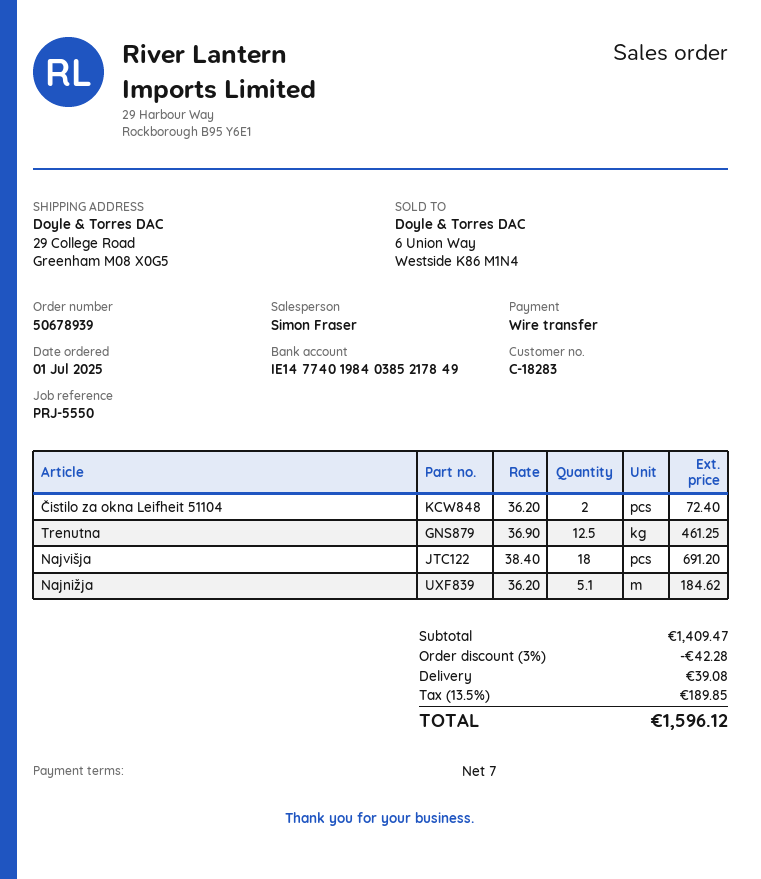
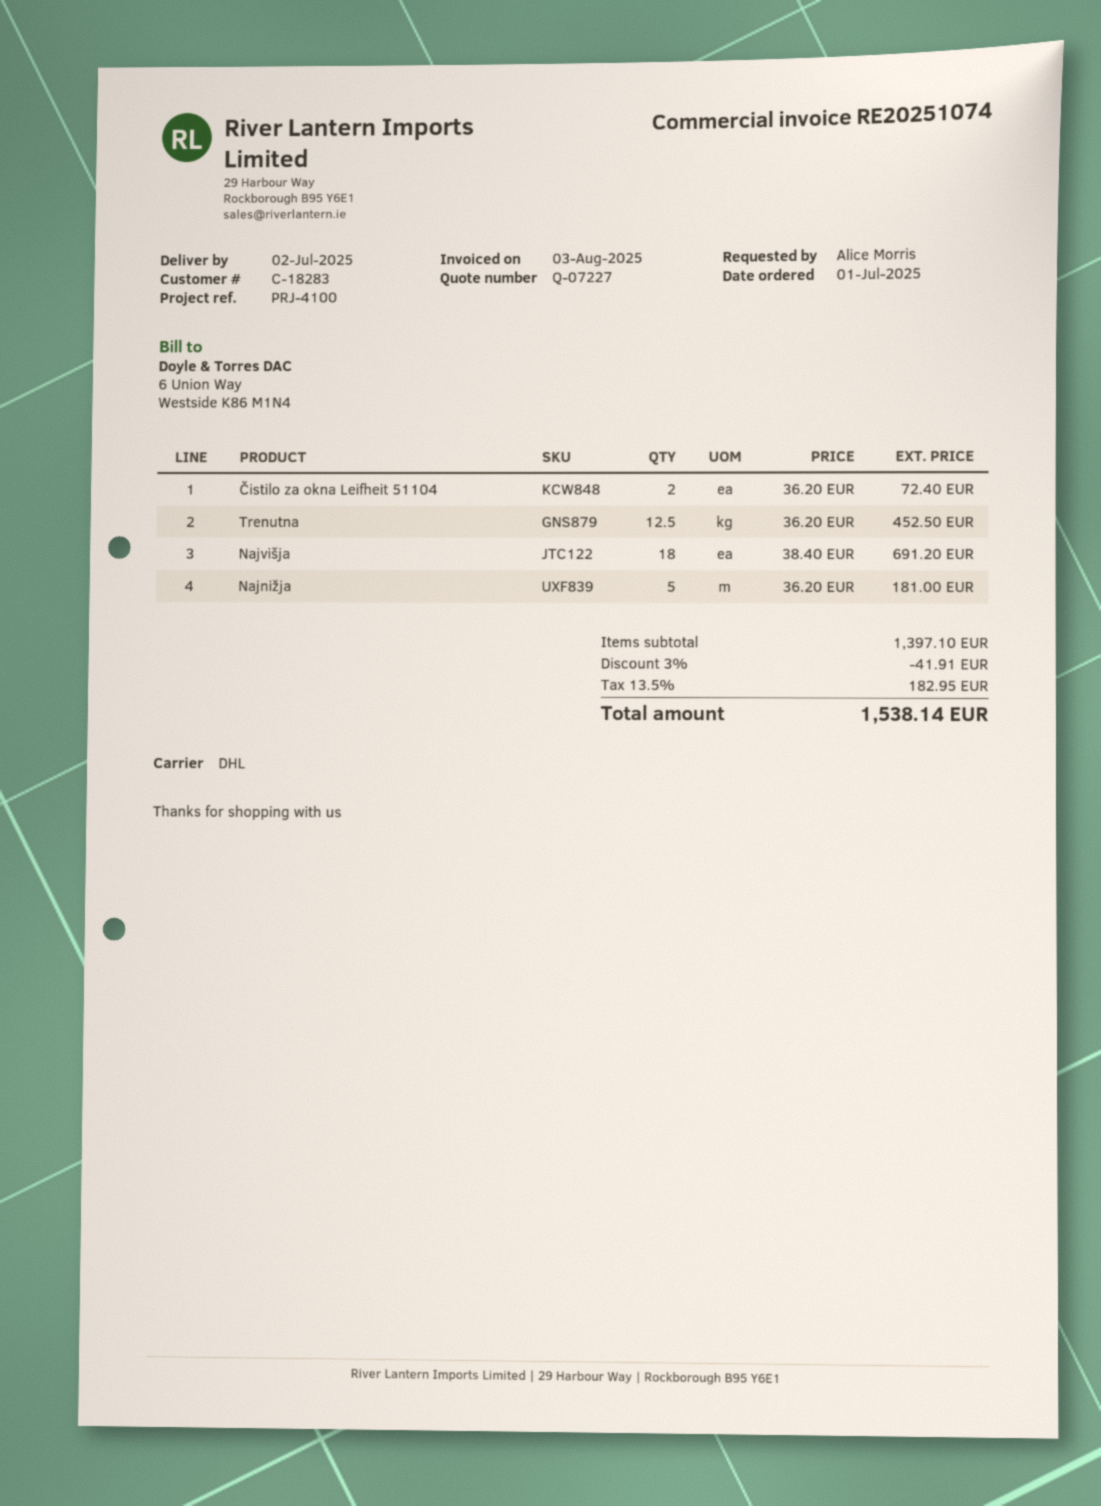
reference: PRJ-5550 -> PRJ-4100
Trenutna: 12.5 x 36.90 = 461.25 -> 12.5 x 36.20 = 452.50
Najnižja: 5.1 x 36.20 = 184.62 -> 5 x 36.20 = 181.00
subtotal: 1409.47 -> 1397.10
discount: 3% = 42.28 -> 3% = 41.91
shipping: 39.08 -> none
tax: 13.5% = 189.85 -> 13.5% = 182.95
total: 1596.12 -> 1538.14

